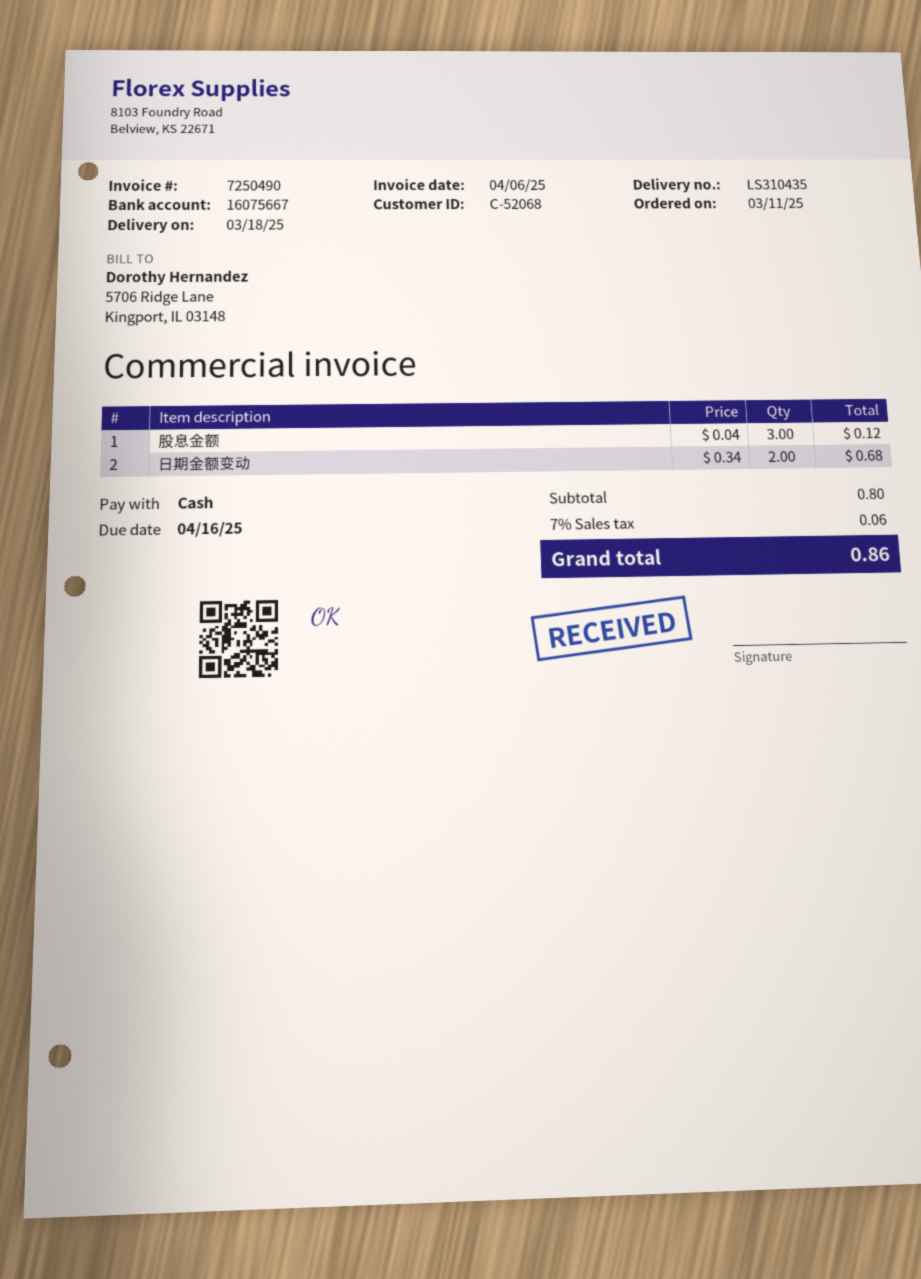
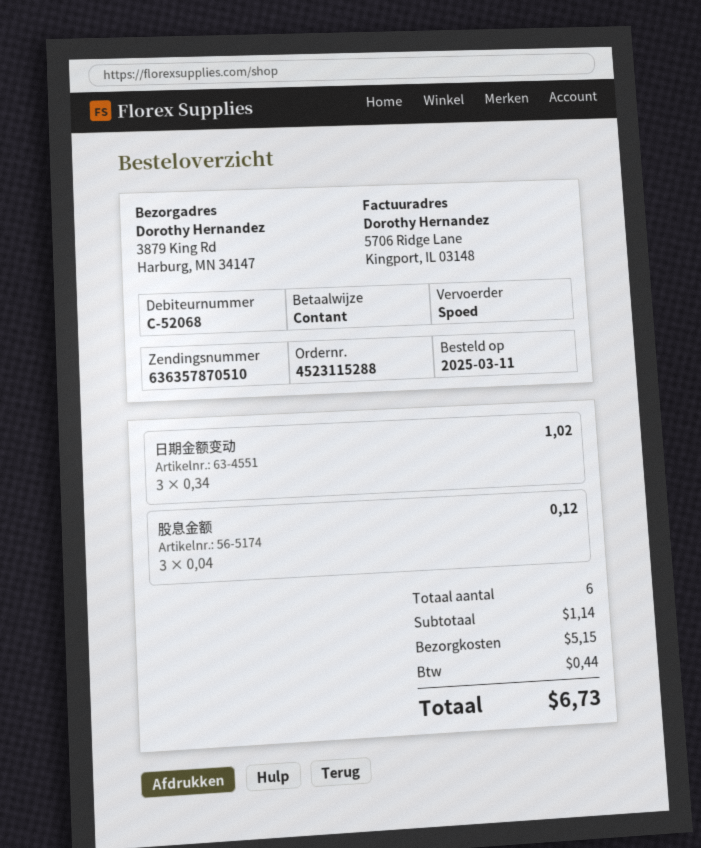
日期金额变动: 2 x 0.34 = 0.68 -> 3 x 0.34 = 1.02
subtotal: 0.80 -> 1.14
shipping: none -> 5.15
tax: 0.06 -> 0.44
total: 0.86 -> 6.73

